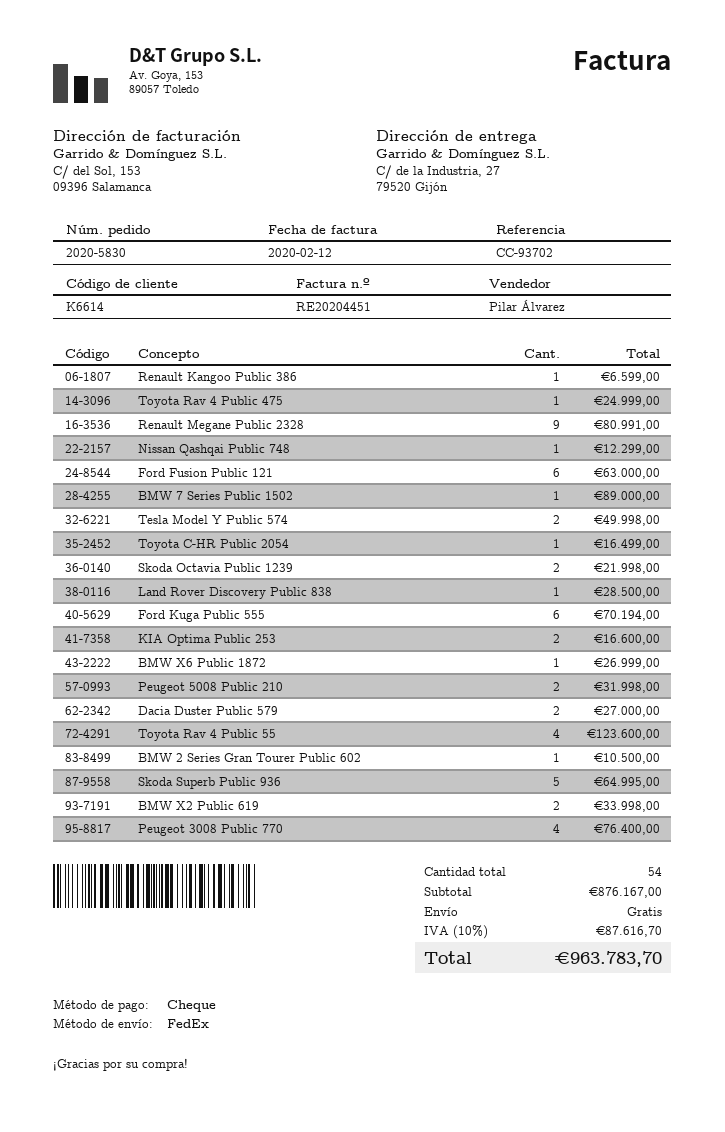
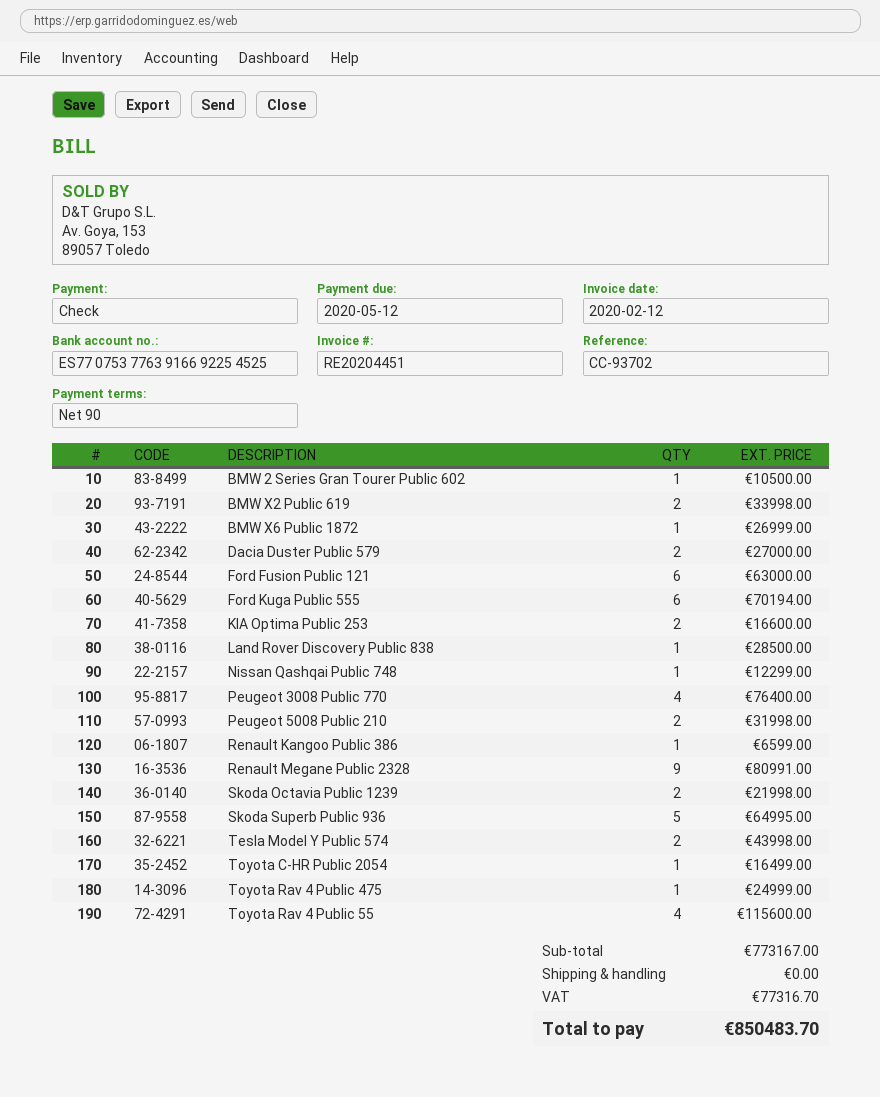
BMW 7 Series Public 1502: 1 for 89000.00 -> none
Tesla Model Y Public 574: 2 for 49998.00 -> 2 for 43998.00
Toyota Rav 4 Public 55: 4 for 123600.00 -> 4 for 115600.00
subtotal: 876167.00 -> 773167.00
tax: 87616.70 -> 77316.70
total: 963783.70 -> 850483.70

